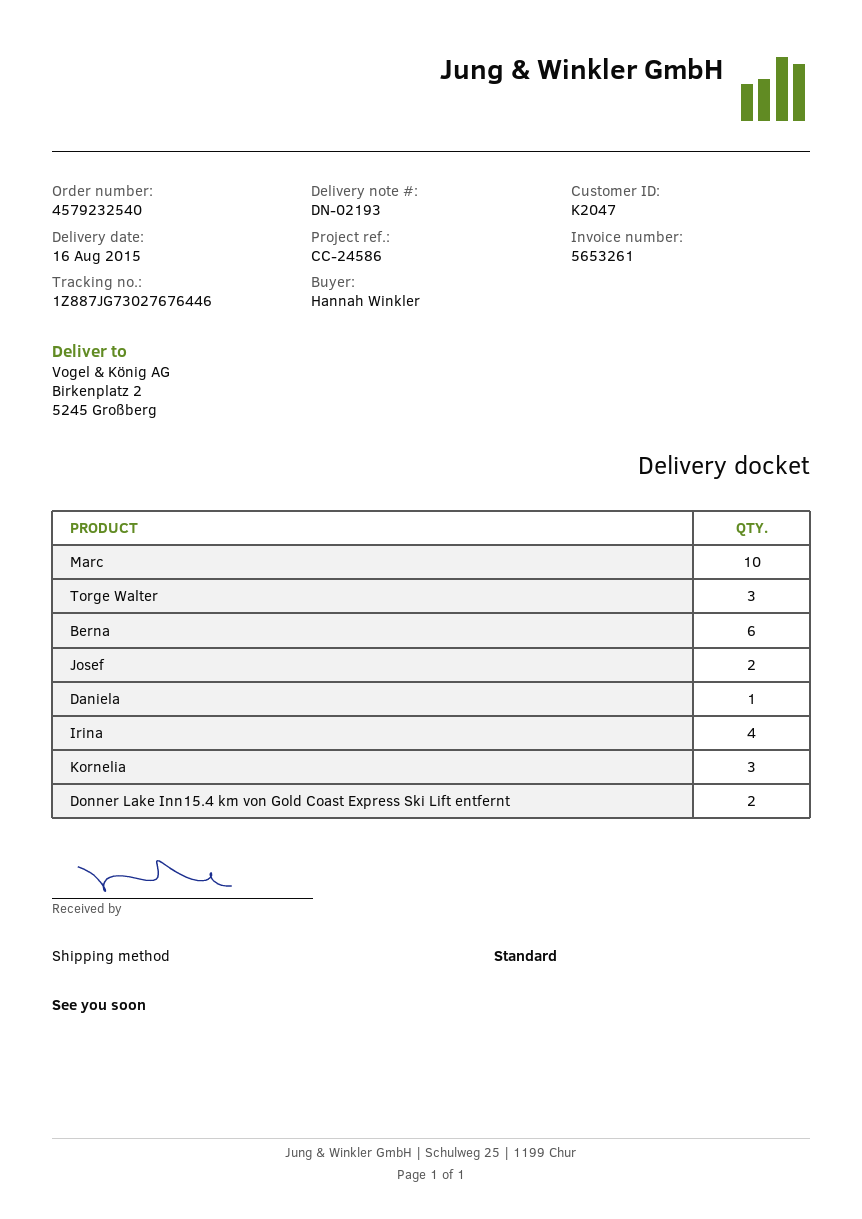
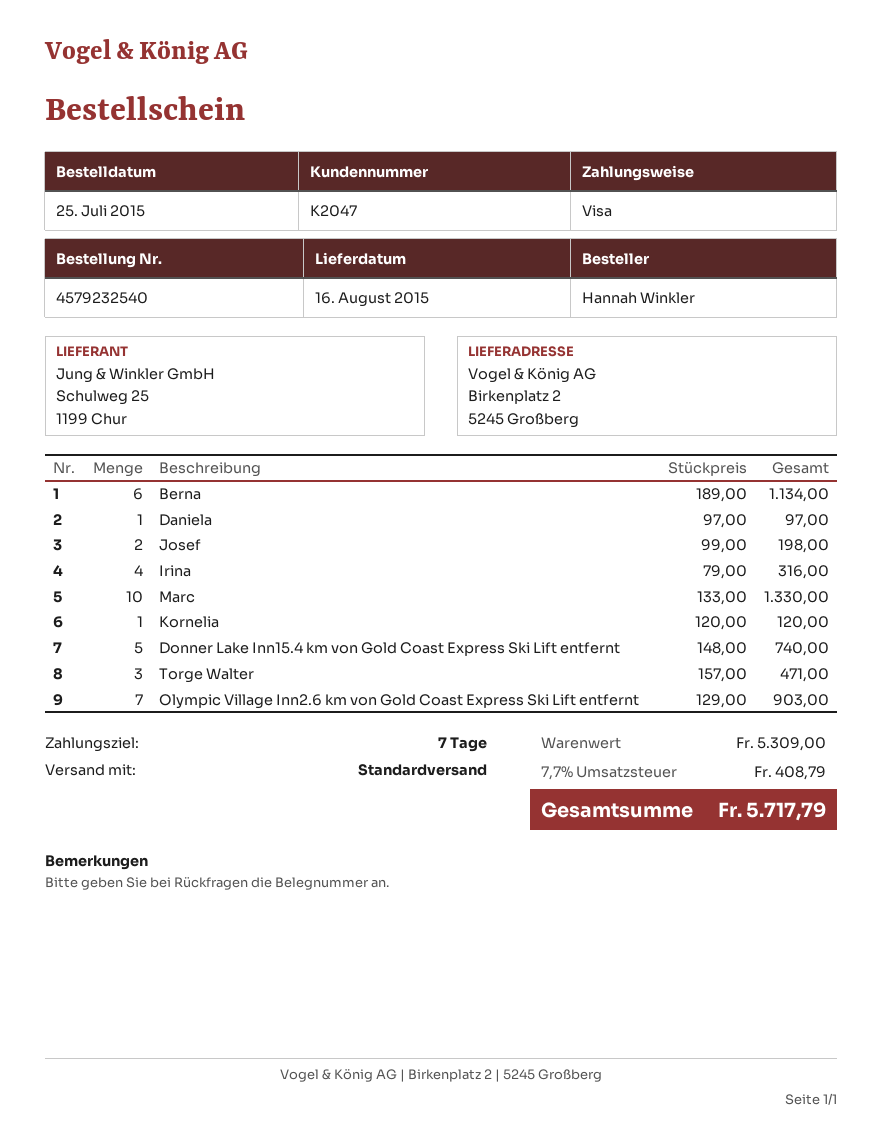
Kornelia: 3 -> 1
Donner Lake Inn15.4 km von Gold Coast Express Ski Lift entfernt: 2 -> 5
Olympic Village Inn2.6 km von Gold Coast Express Ski Lift entfernt: none -> 7

